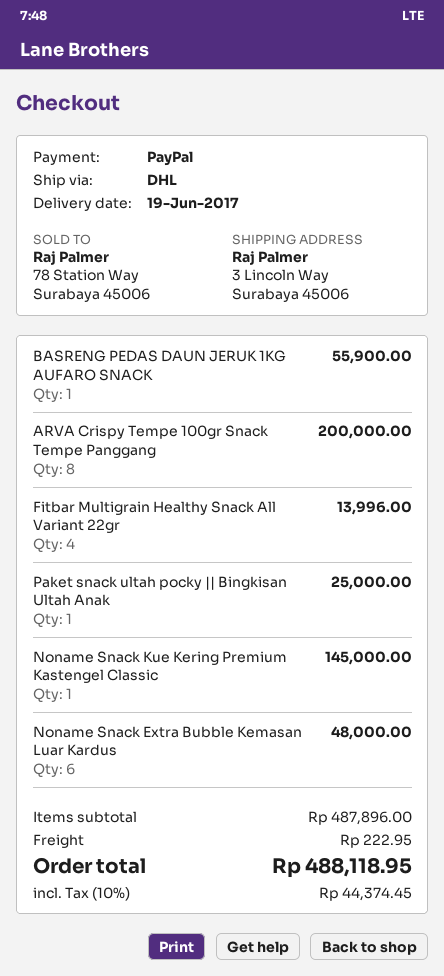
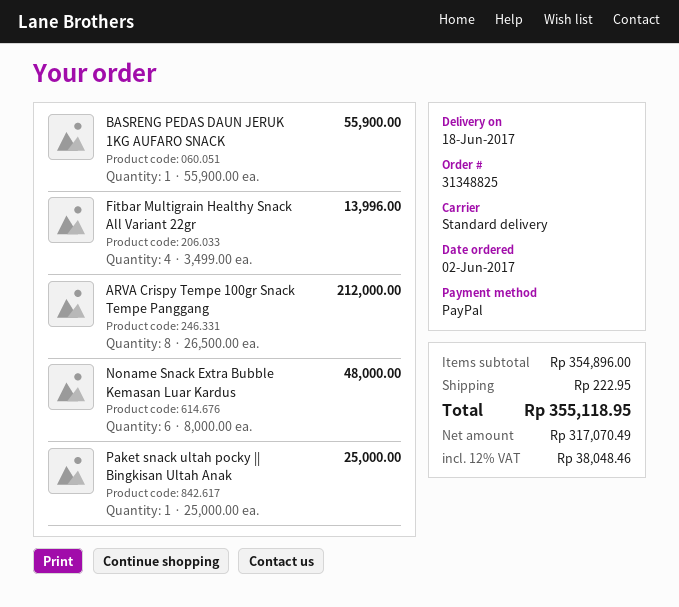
delivery date: 2017-06-19 -> 2017-06-18
shipping method: DHL -> standard
ARVA Crispy Tempe 100gr Snack Tempe Panggang: 8 for 200000.00 -> 8 for 212000.00
Noname Snack Kue Kering Premium Kastengel Classic: 1 for 145000.00 -> none
subtotal: 487896.00 -> 354896.00
tax: 10% = 44374.45 -> 12% = 38048.46
total: 488118.95 -> 355118.95

